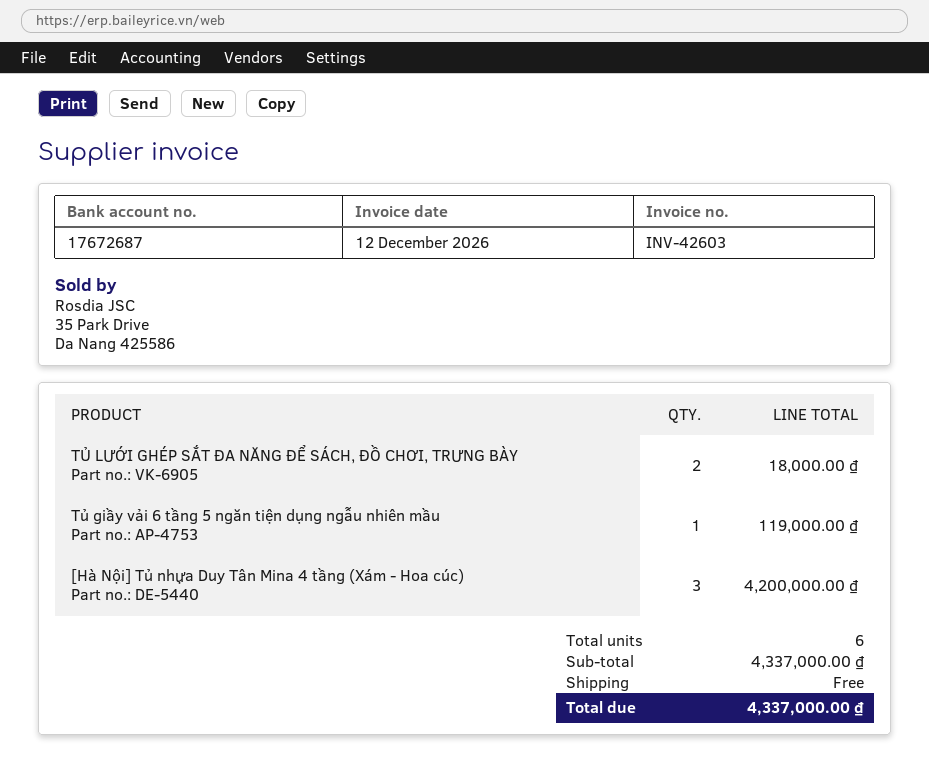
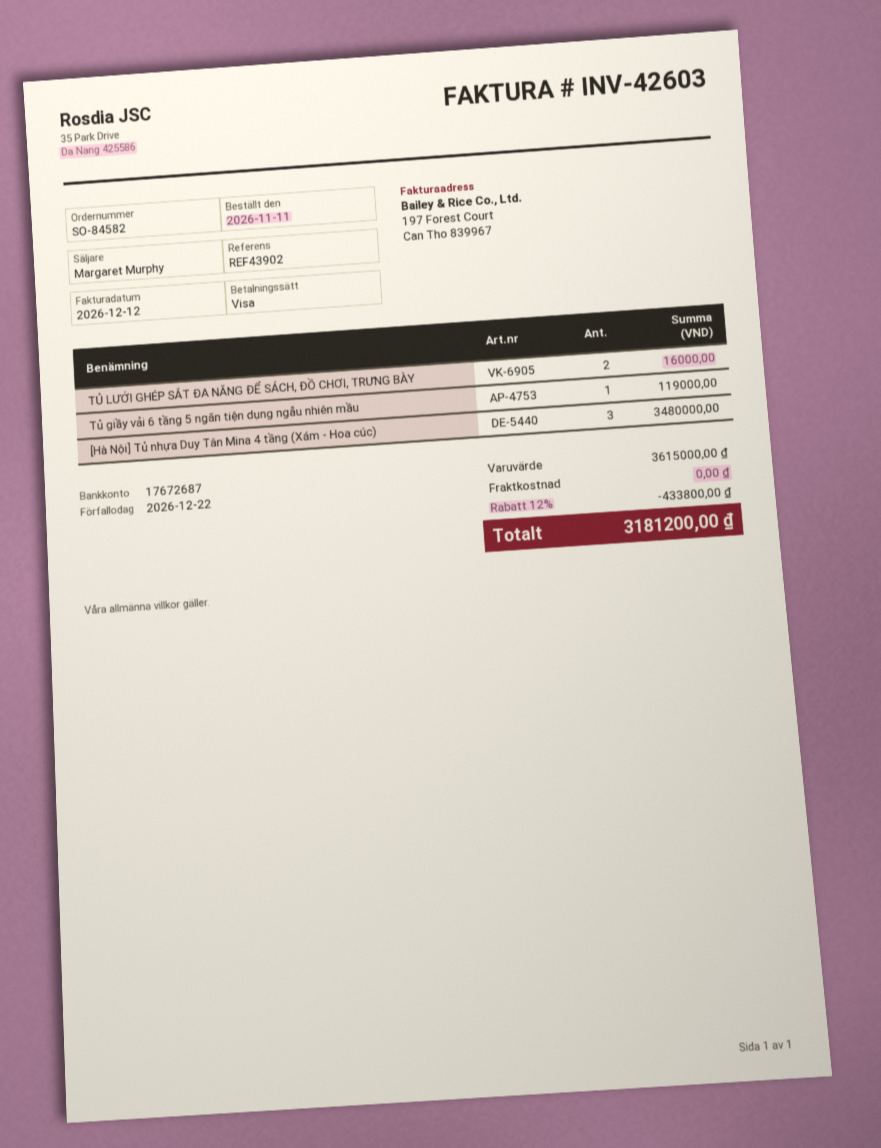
TỦ LƯỚI GHÉP SẮT ĐA NĂNG ĐỂ SÁCH, ĐỒ CHƠI, TRƯNG BÀY: 2 for 18000.00 -> 2 for 16000.00
[Hà Nội] Tủ nhựa Duy Tân Mina 4 tầng (Xám - Hoa cúc): 3 for 4200000.00 -> 3 for 3480000.00
subtotal: 4337000.00 -> 3615000.00
discount: none -> 12% = 433800.00
total: 4337000.00 -> 3181200.00

